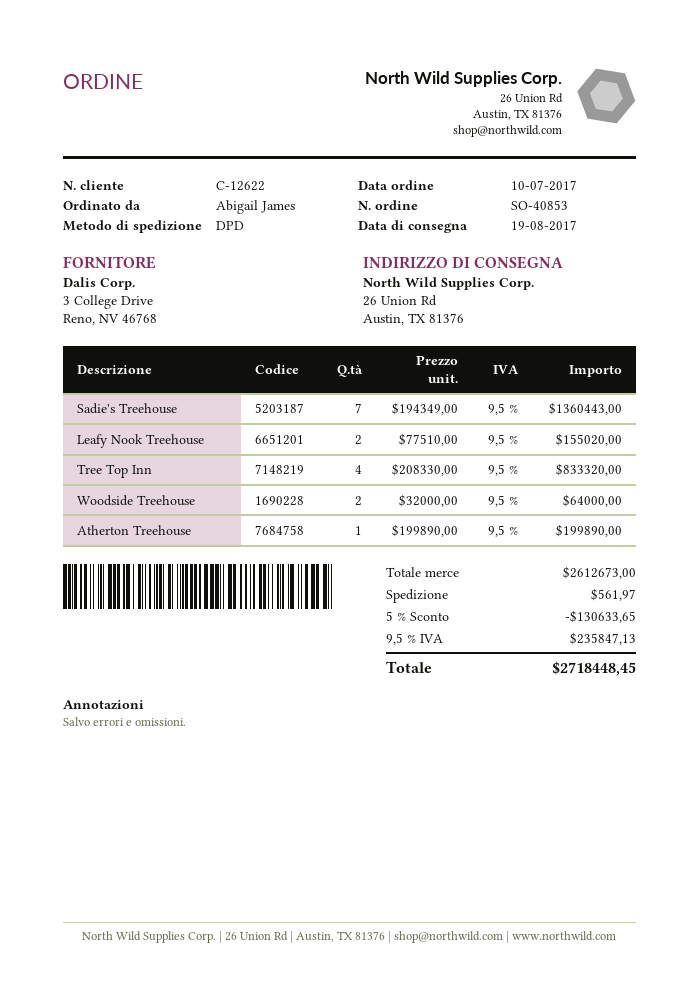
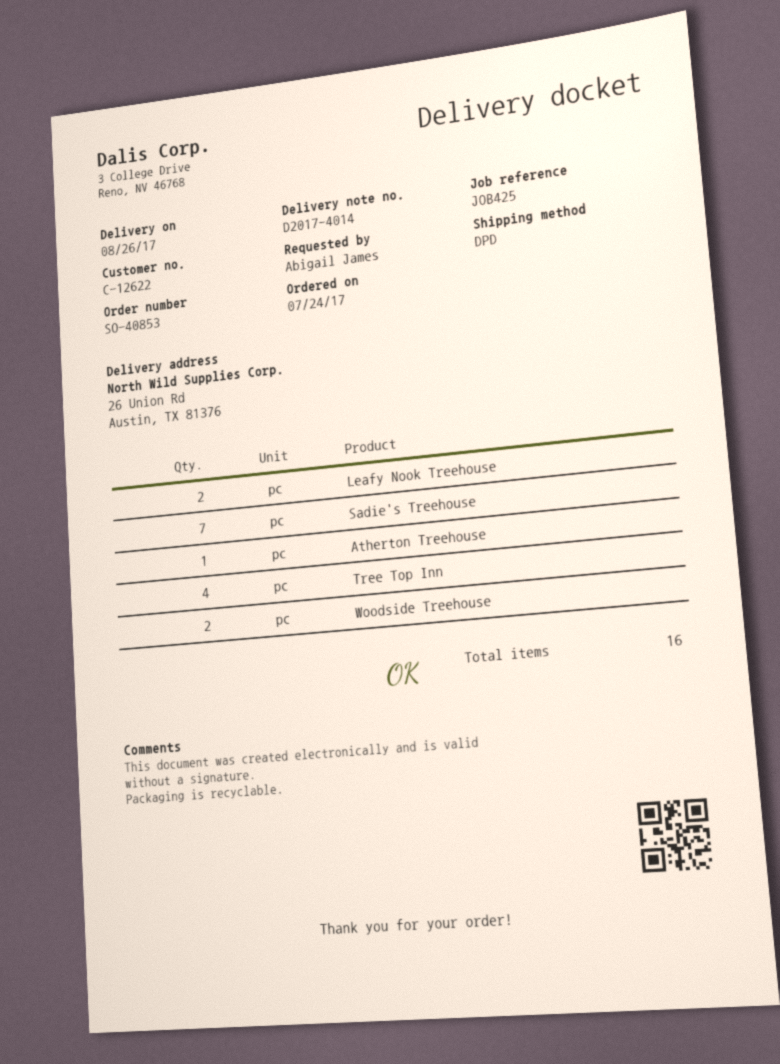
order date: 2017-07-10 -> 2017-07-24
delivery date: 2017-08-19 -> 2017-08-26

